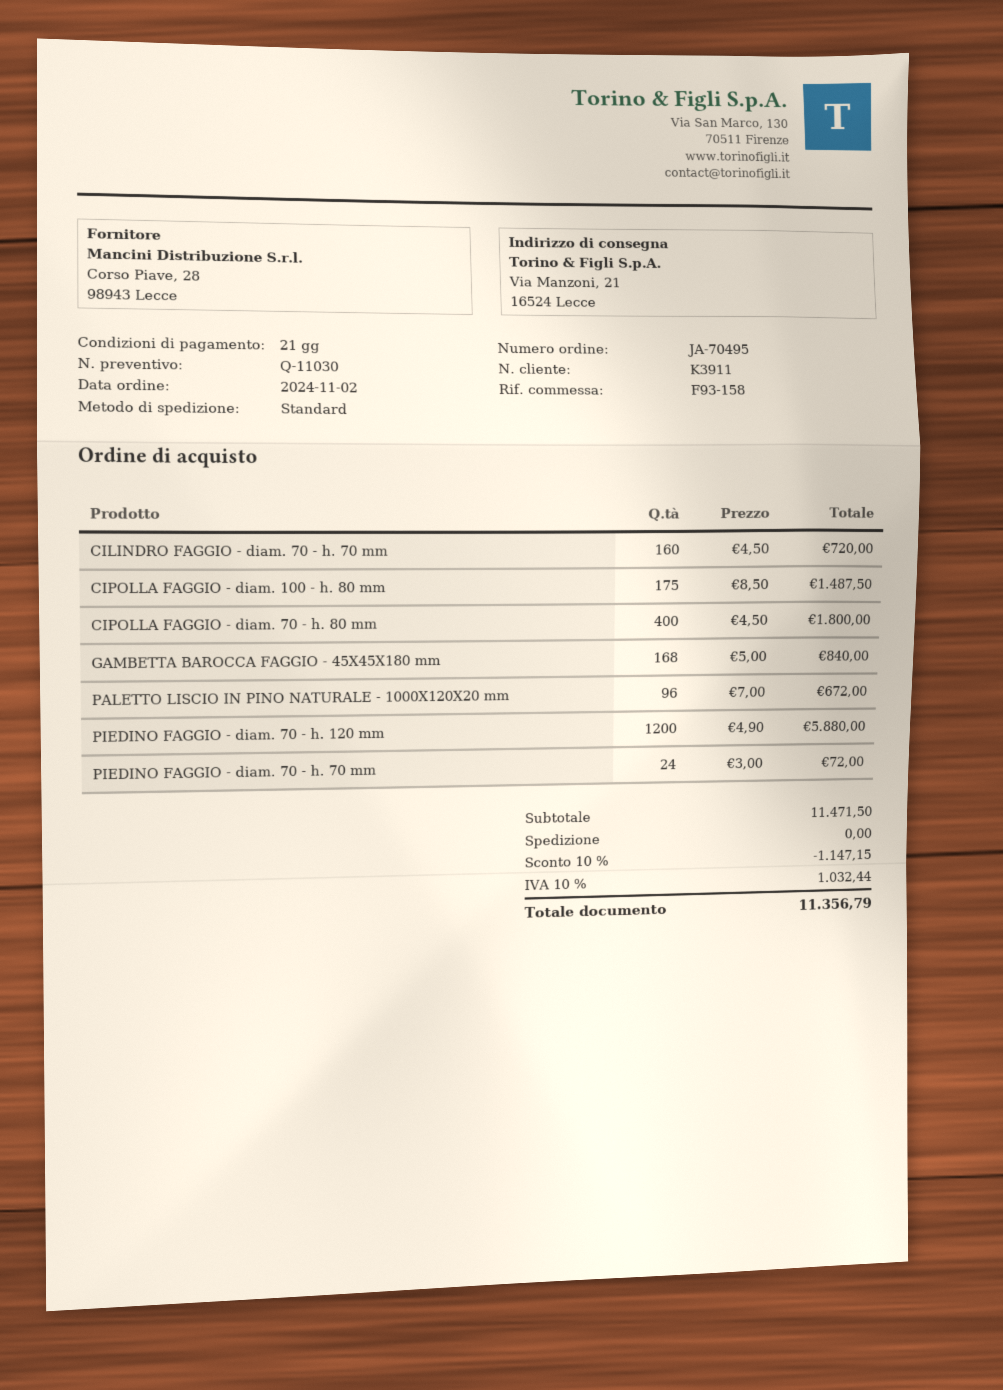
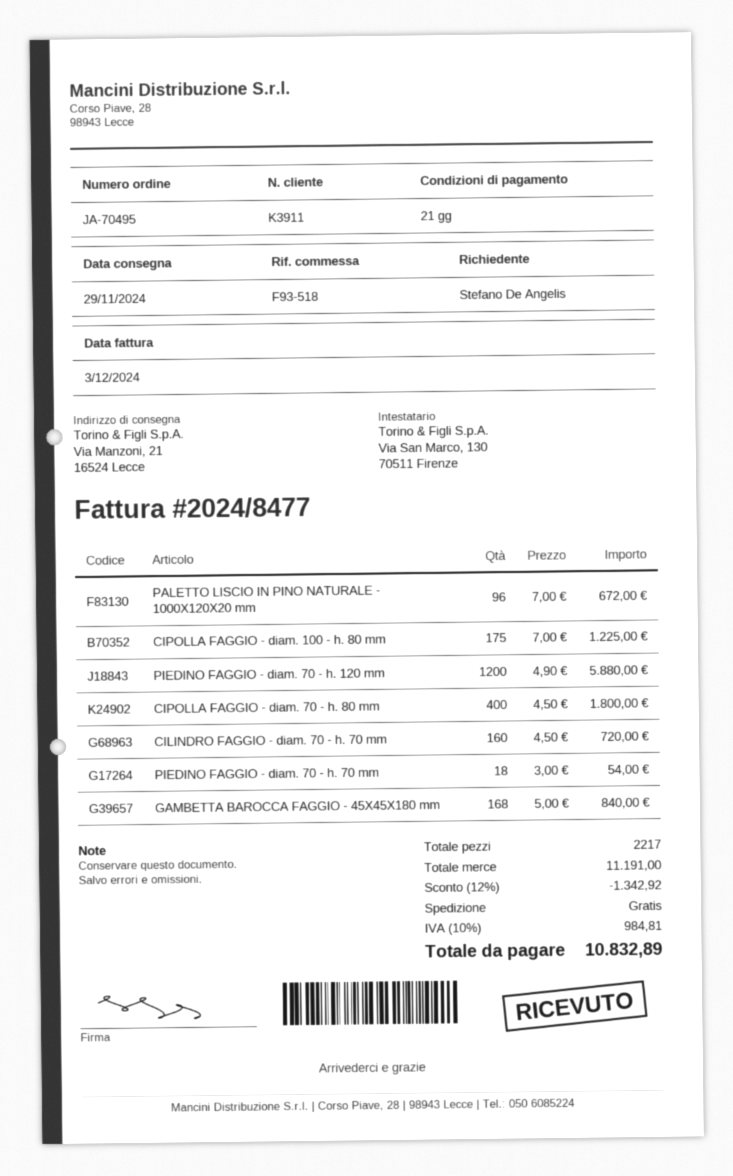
reference: F93-158 -> F93-518
CIPOLLA FAGGIO - diam. 100 - h. 80 mm: 175 x 8.50 = 1487.50 -> 175 x 7.00 = 1225.00
PIEDINO FAGGIO - diam. 70 - h. 70 mm: 24 x 3.00 = 72.00 -> 18 x 3.00 = 54.00
subtotal: 11471.50 -> 11191.00
discount: 10% = 1147.15 -> 12% = 1342.92
tax: 10% = 1032.44 -> 10% = 984.81
total: 11356.79 -> 10832.89

